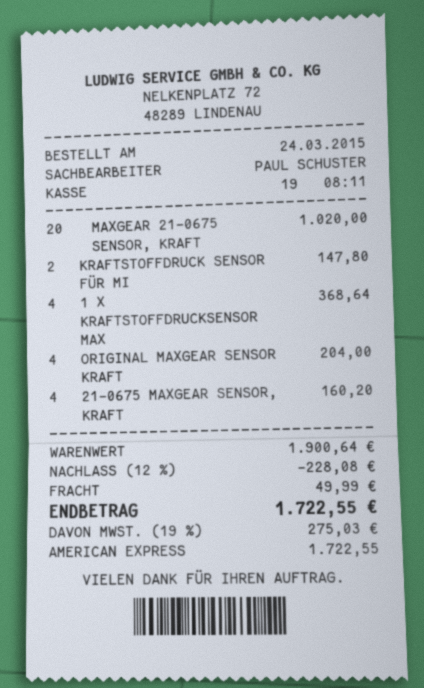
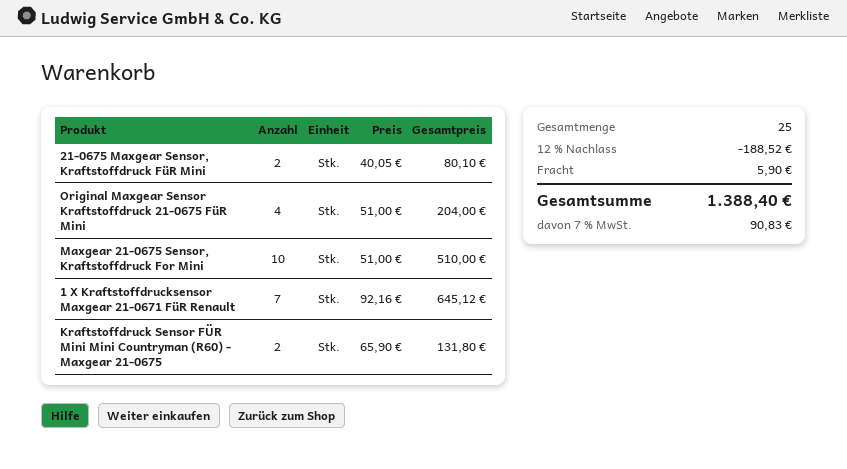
MAXGEAR 21-0675 SENSOR, KRAFT: 20 for 1020.00 -> 10 for 510.00
KRAFTSTOFFDRUCK SENSOR FÜR MI: 2 for 147.80 -> 2 for 131.80
1 X KRAFTSTOFFDRUCKSENSOR MAX: 4 for 368.64 -> 7 for 645.12
21-0675 MAXGEAR SENSOR, KRAFT: 4 for 160.20 -> 2 for 80.10
discount: 12% = 228.08 -> 12% = 188.52
shipping: 49.99 -> 5.90
tax: 19% = 275.03 -> 7% = 90.83
total: 1722.55 -> 1388.40

